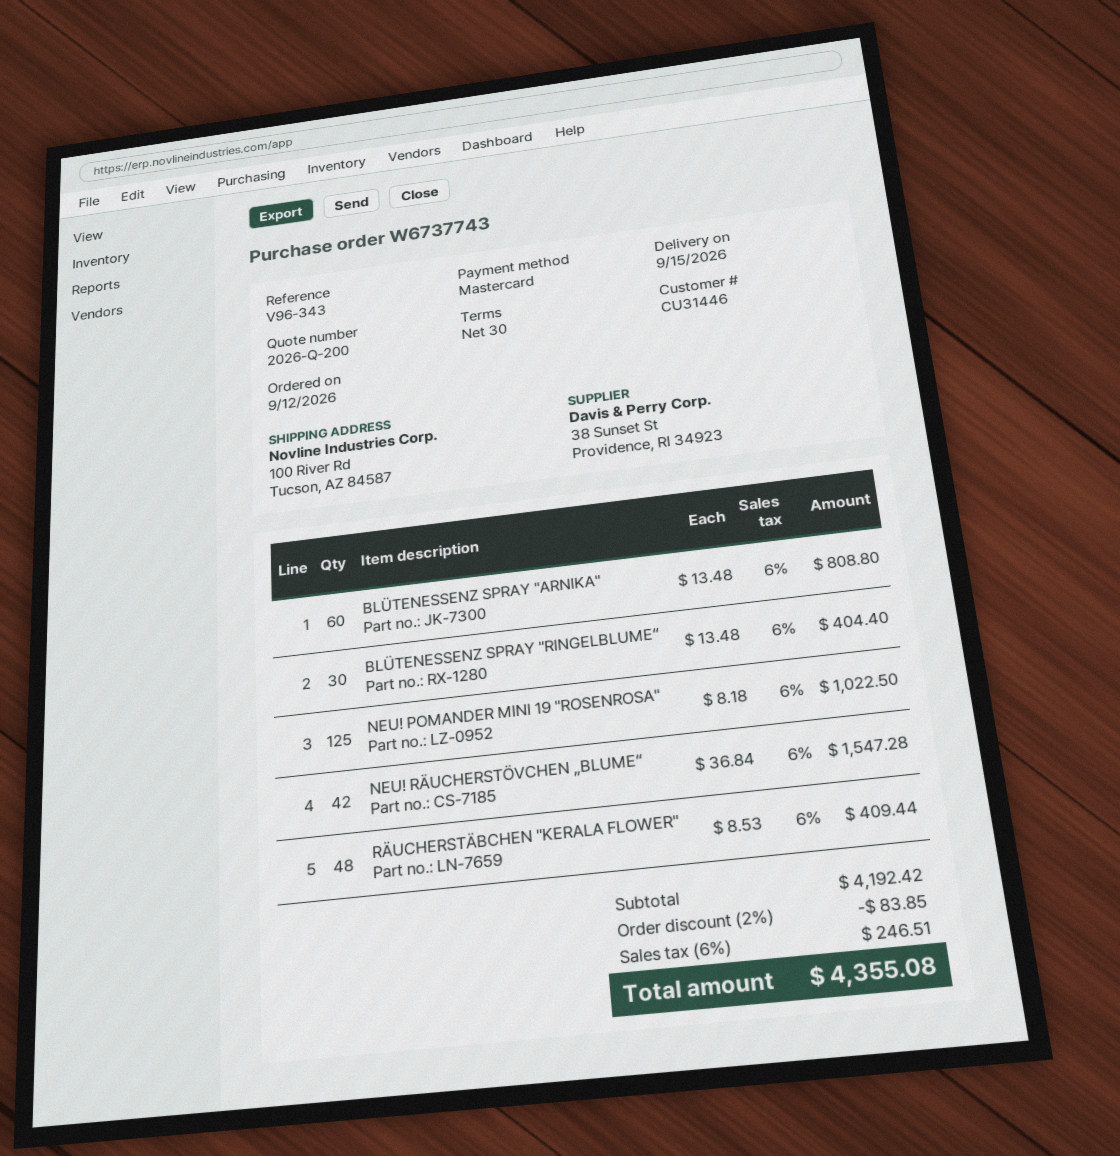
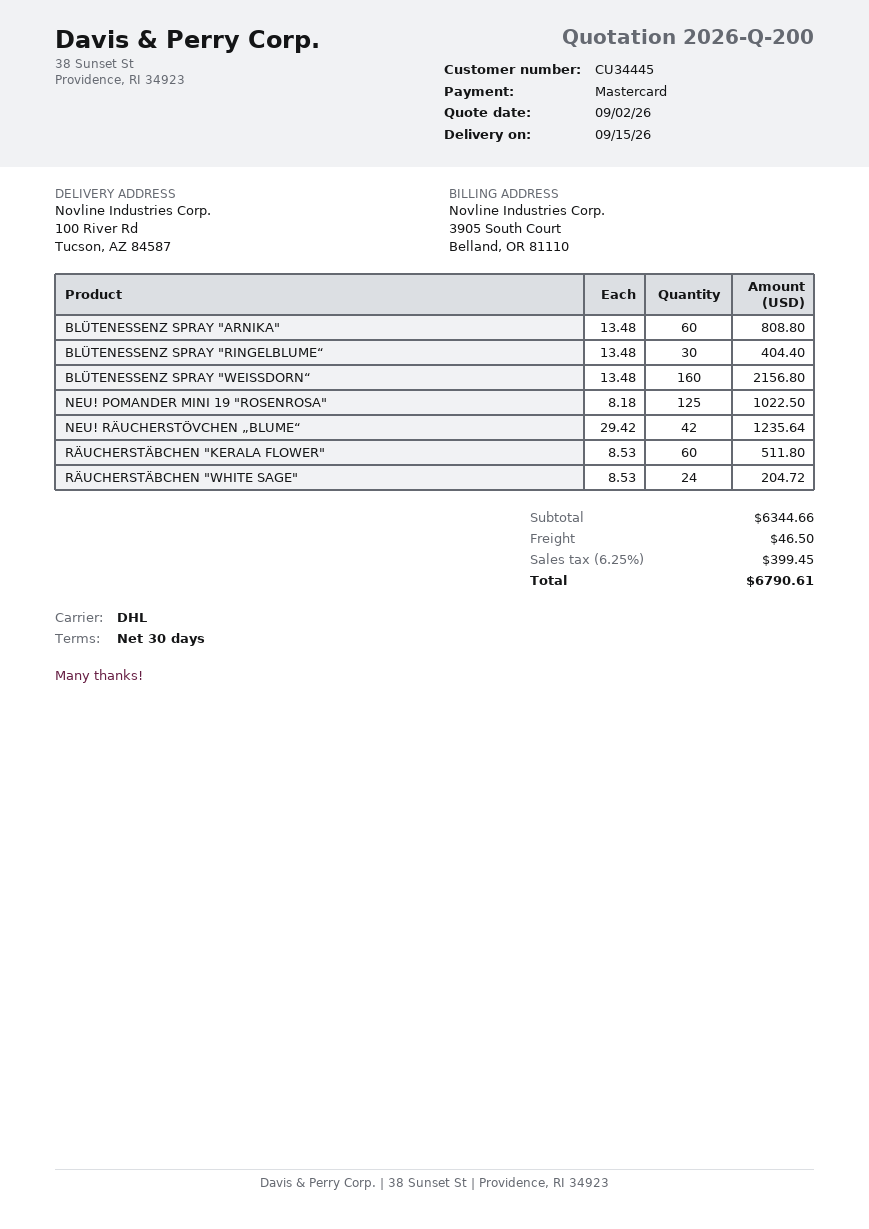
customer number: CU31446 -> CU34445
NEU! RÄUCHERSTÖVCHEN „BLUME“: 42 x 36.84 = 1547.28 -> 42 x 29.42 = 1235.64
RÄUCHERSTÄBCHEN "KERALA FLOWER": 48 x 8.53 = 409.44 -> 60 x 8.53 = 511.80
BLÜTENESSENZ SPRAY "WEISSDORN“: none -> 160 x 13.48 = 2156.80
RÄUCHERSTÄBCHEN "WHITE SAGE": none -> 24 x 8.53 = 204.72
subtotal: 4192.42 -> 6344.66
discount: 2% = 83.85 -> none
shipping: none -> 46.50
tax: 6% = 246.51 -> 6.25% = 399.45
total: 4355.08 -> 6790.61

